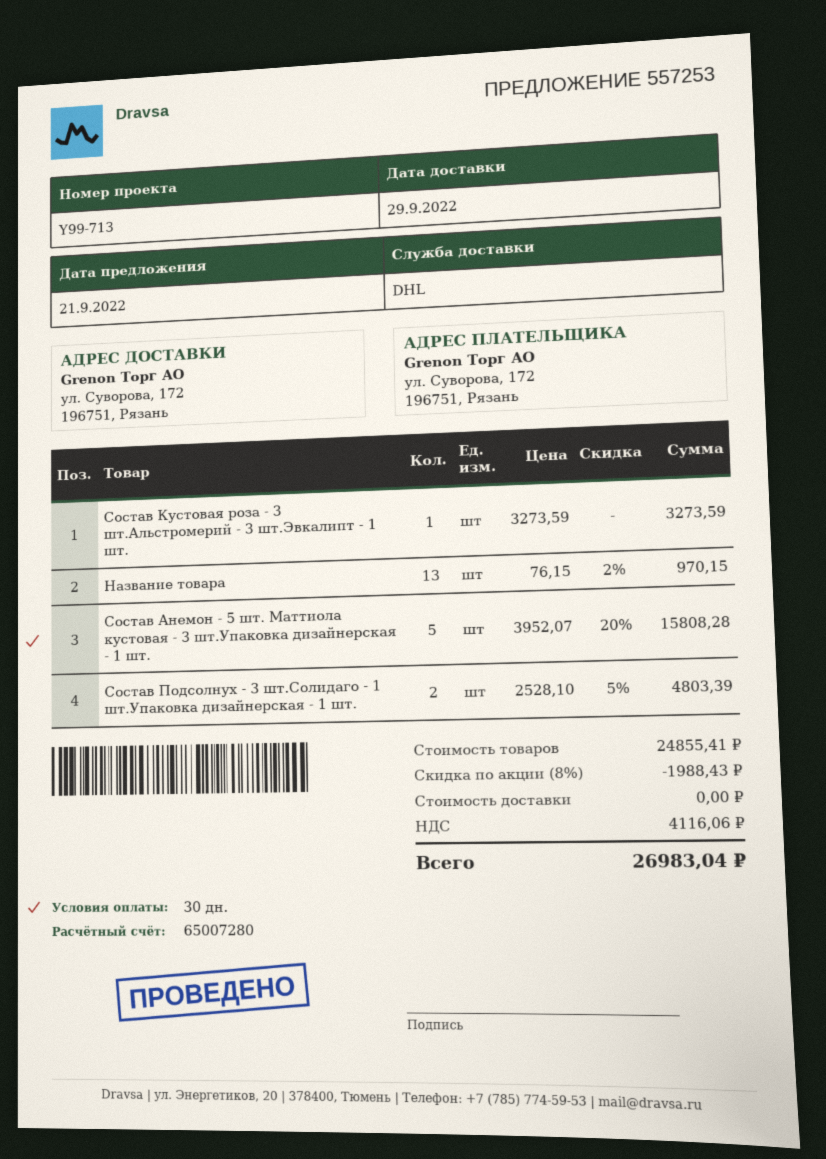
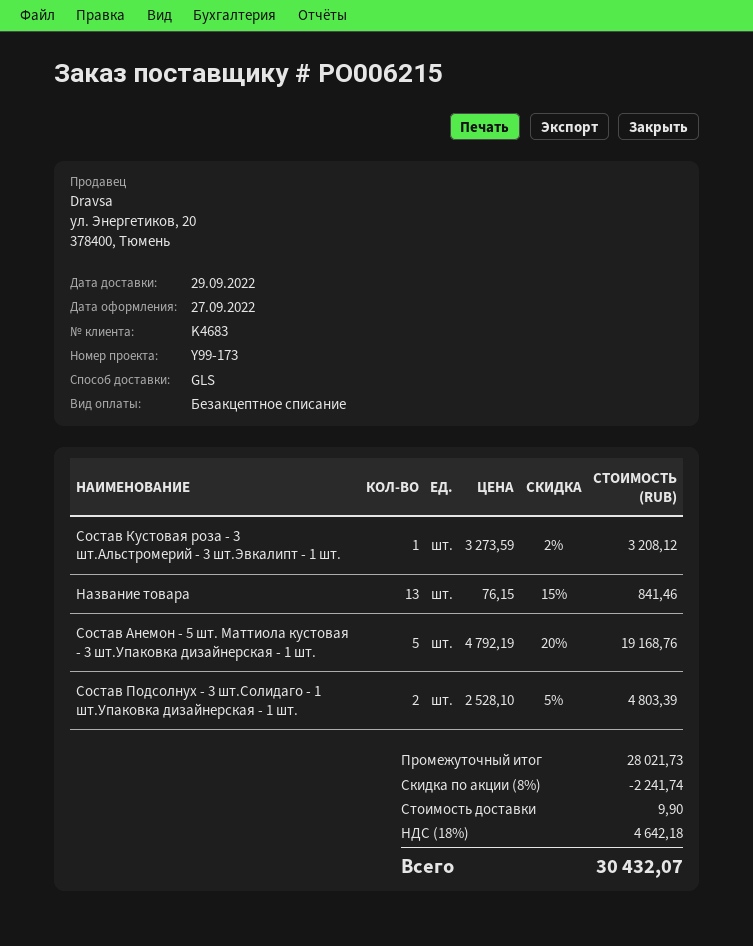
reference: Y99-713 -> Y99-173
shipping method: DHL -> GLS
Состав Кустовая роза - 3 шт.Альстромерий - 3 шт.Эвкалипт - 1 шт.: 1 x 3273.59 = 3273.59 -> 1 x 3273.59 - 2% = 3208.12
Название товара: 13 x 76.15 - 2% = 970.15 -> 13 x 76.15 - 15% = 841.46
Состав Анемон - 5 шт. Маттиола кустовая - 3 шт.Упаковка дизайнерская - 1 шт.: 5 x 3952.07 - 20% = 15808.28 -> 5 x 4792.19 - 20% = 19168.76
subtotal: 24855.41 -> 28021.73
discount: 8% = 1988.43 -> 8% = 2241.74
shipping: 0.00 -> 9.90
tax: 4116.06 -> 4642.18
total: 26983.04 -> 30432.07

